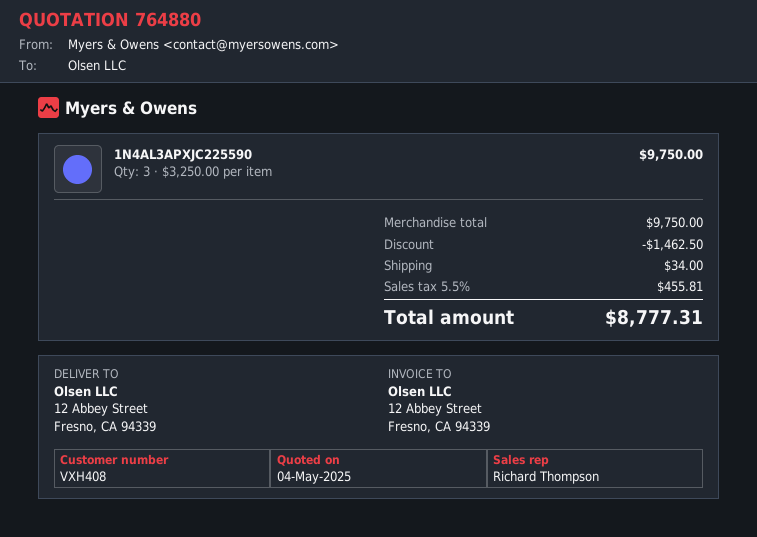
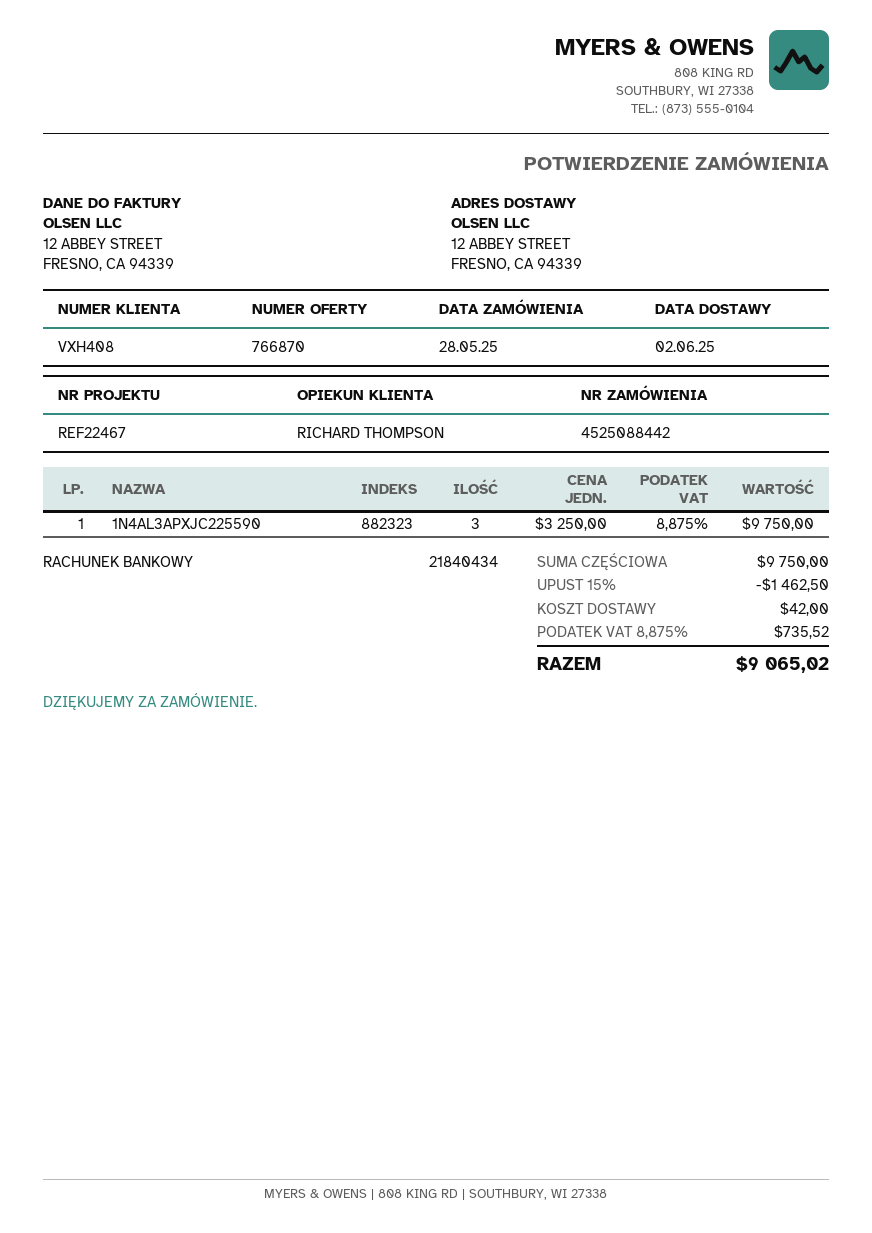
quote number: 764880 -> 766870
shipping: 34.00 -> 42.00
tax: 5.5% = 455.81 -> 8.875% = 735.52
total: 8777.31 -> 9065.02

